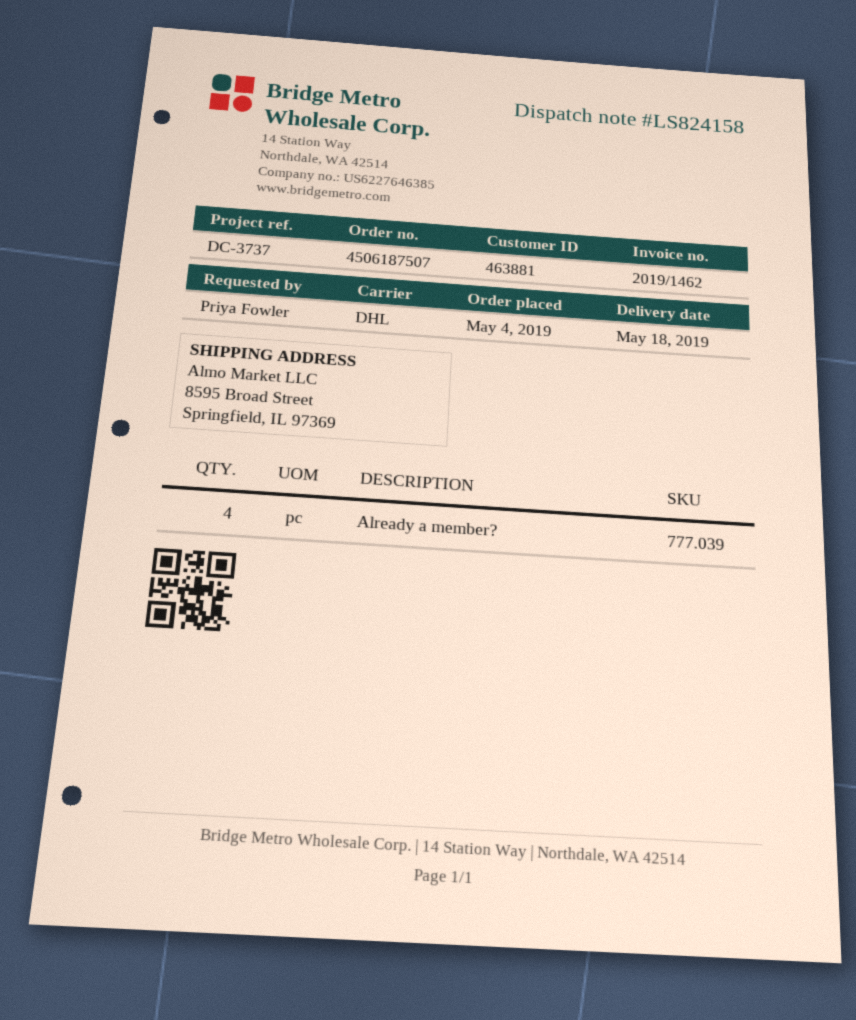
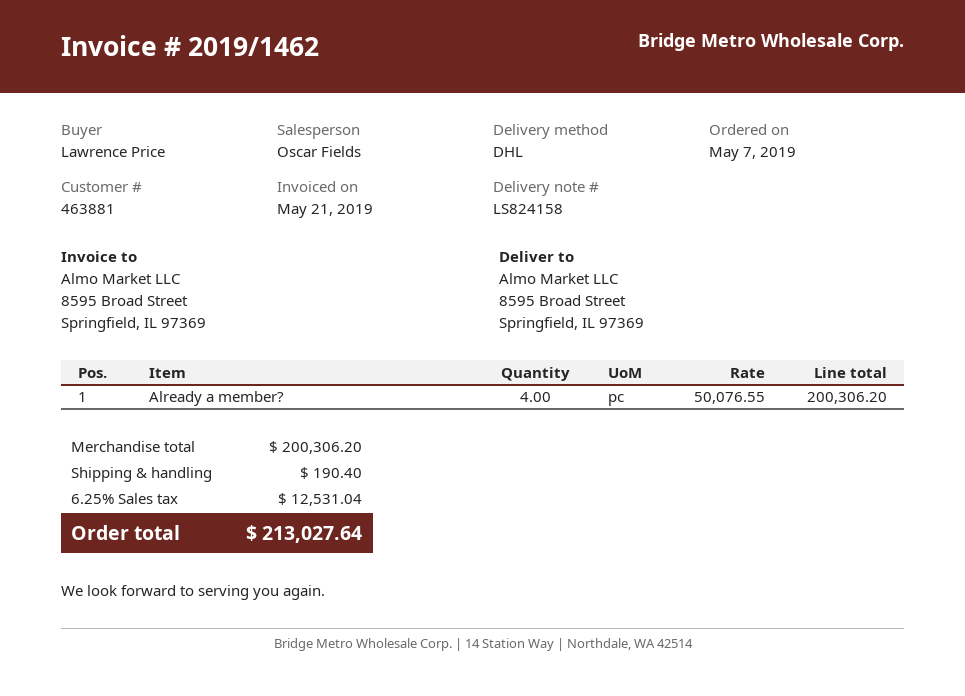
order date: 2019-05-04 -> 2019-05-07
ordered by: Priya Fowler -> Lawrence Price

